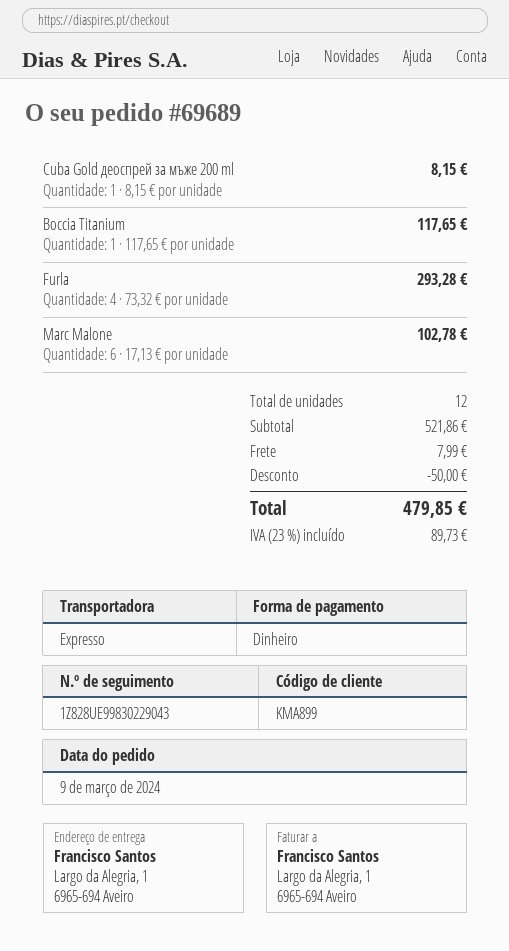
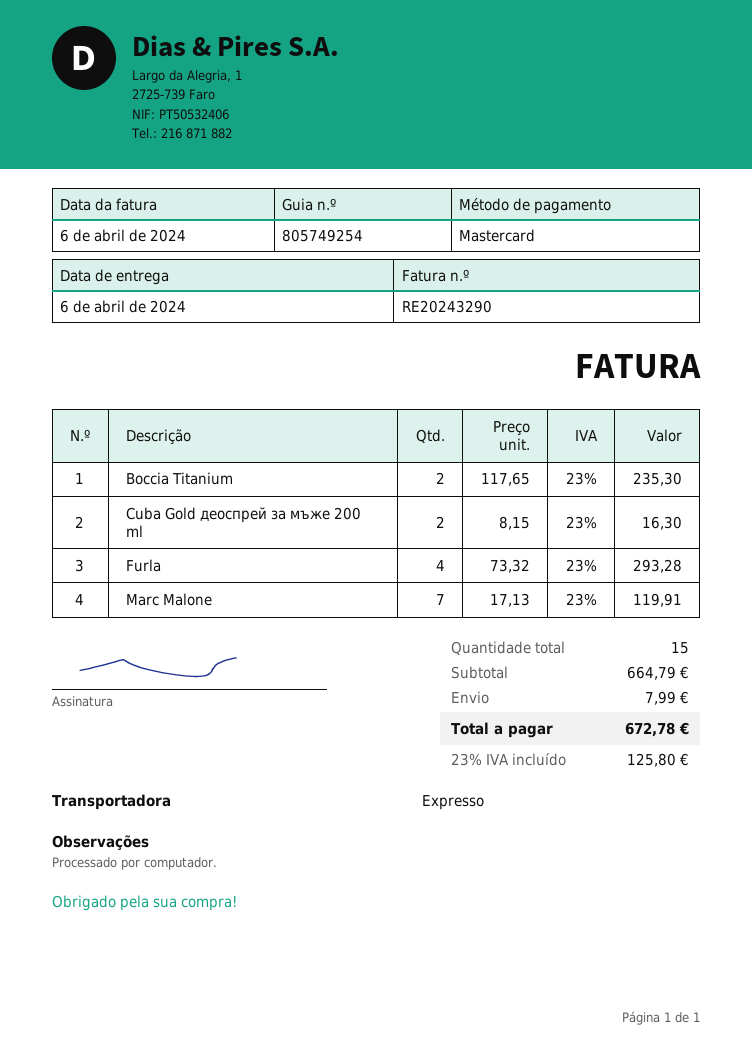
payment method: cash -> Mastercard
Cuba Gold деоспрей за мъже 200 ml: 1 x 8.15 = 8.15 -> 2 x 8.15 = 16.30
Boccia Titanium: 1 x 117.65 = 117.65 -> 2 x 117.65 = 235.30
Marc Malone: 6 x 17.13 = 102.78 -> 7 x 17.13 = 119.91
total quantity: 12 -> 15
subtotal: 521.86 -> 664.79
discount: 50.00 -> none
tax: 23% = 89.73 -> 23% = 125.80
total: 479.85 -> 672.78

